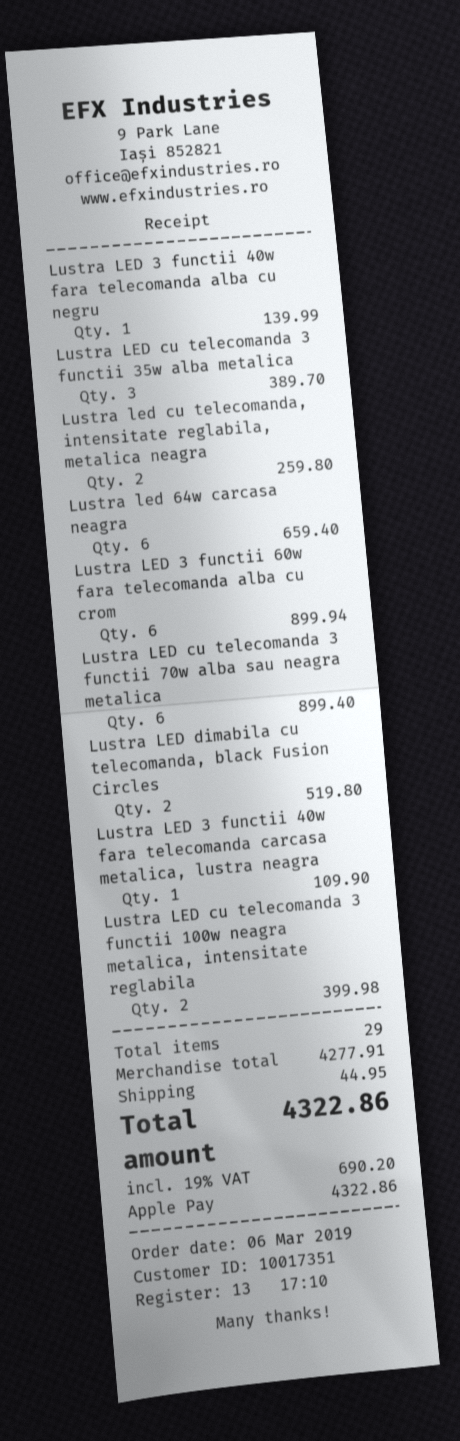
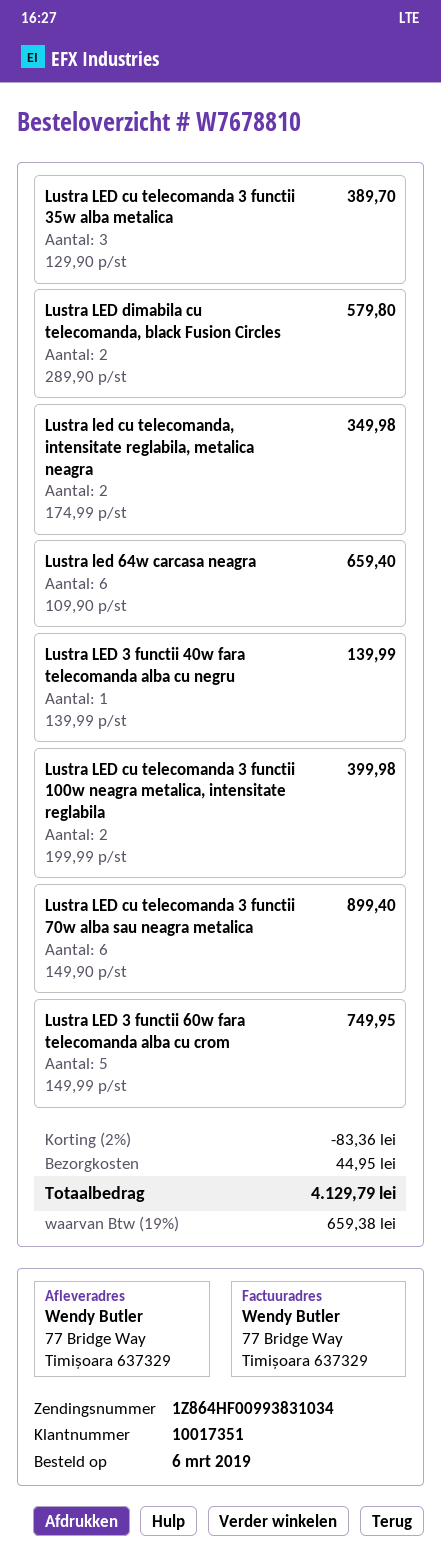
Lustra led cu telecomanda, intensitate reglabila, metalica neagra: 2 for 259.80 -> 2 for 349.98
Lustra LED 3 functii 60w fara telecomanda alba cu crom: 6 for 899.94 -> 5 for 749.95
Lustra LED dimabila cu telecomanda, black Fusion Circles: 2 for 519.80 -> 2 for 579.80
Lustra LED 3 functii 40w fara telecomanda carcasa metalica, lustra neagra: 1 for 109.90 -> none
discount: none -> 2% = 83.36
tax: 19% = 690.20 -> 19% = 659.38
total: 4322.86 -> 4129.79

